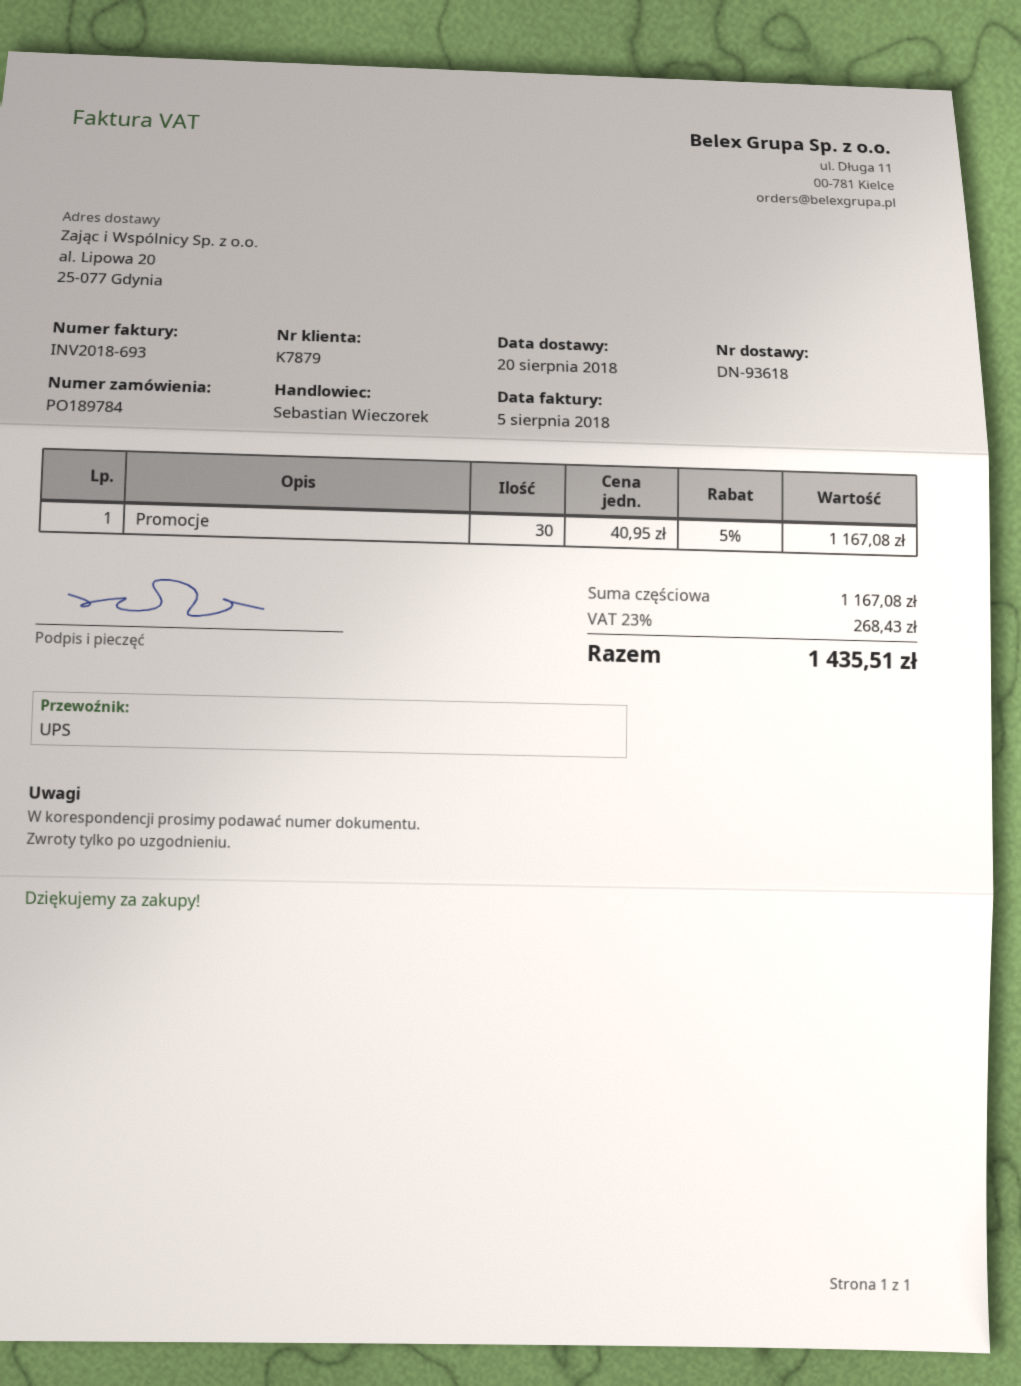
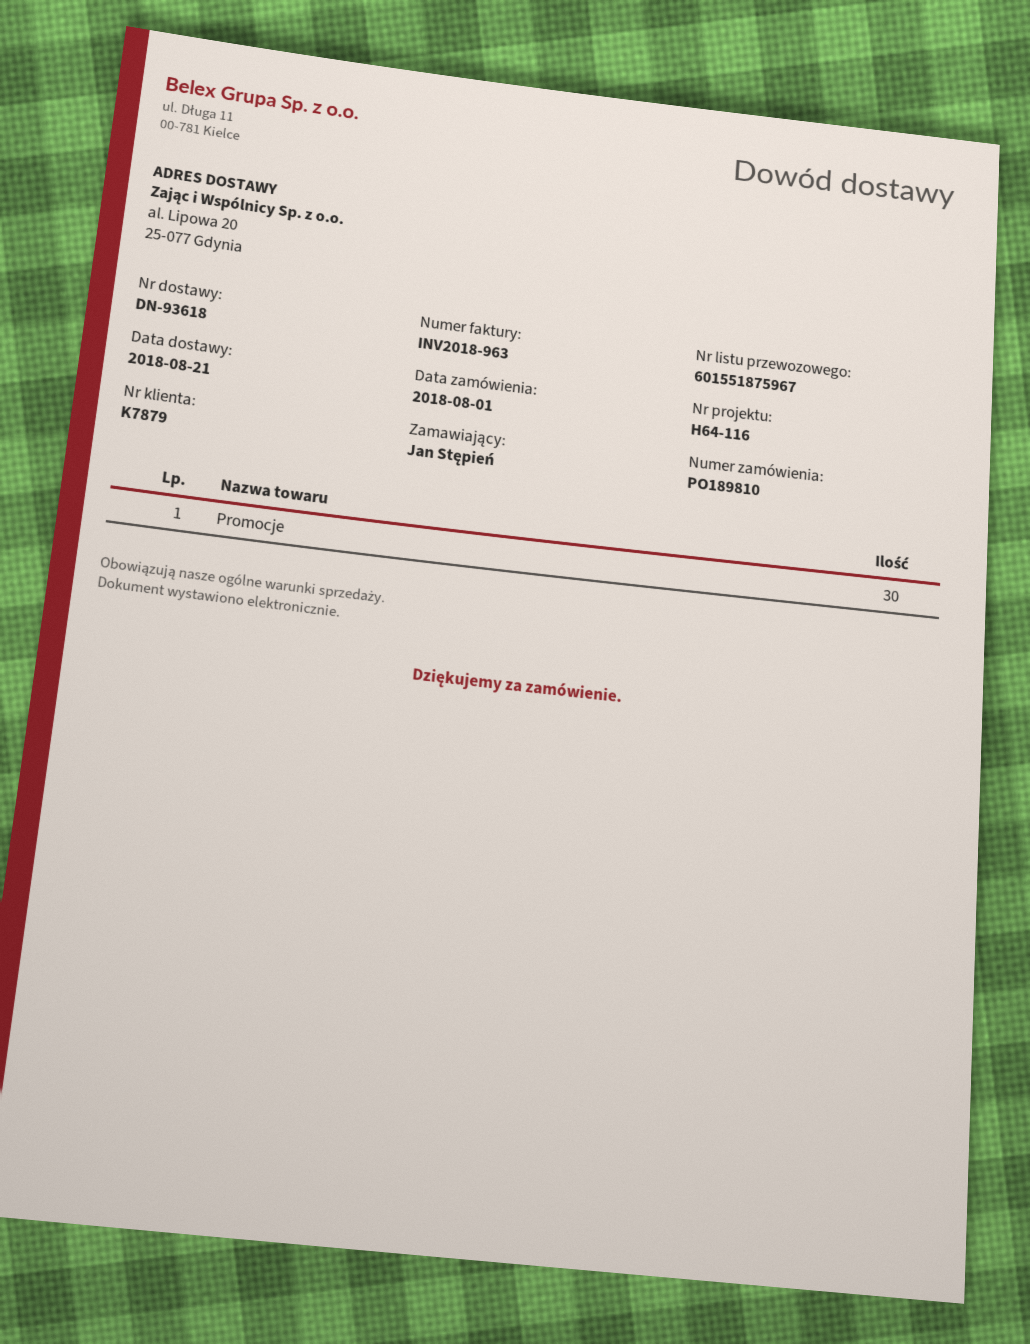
order number: PO189784 -> PO189810
delivery date: 2018-08-20 -> 2018-08-21
invoice number: INV2018-693 -> INV2018-963

